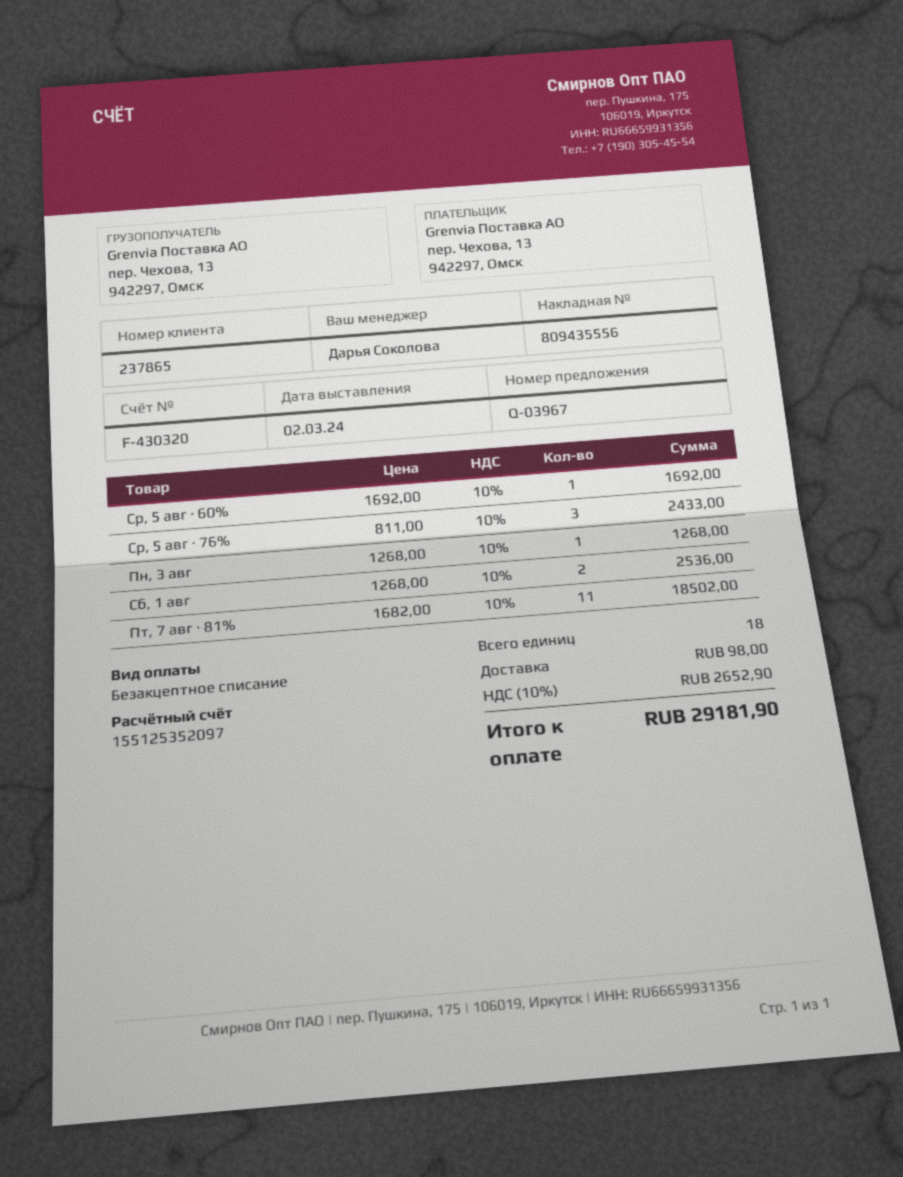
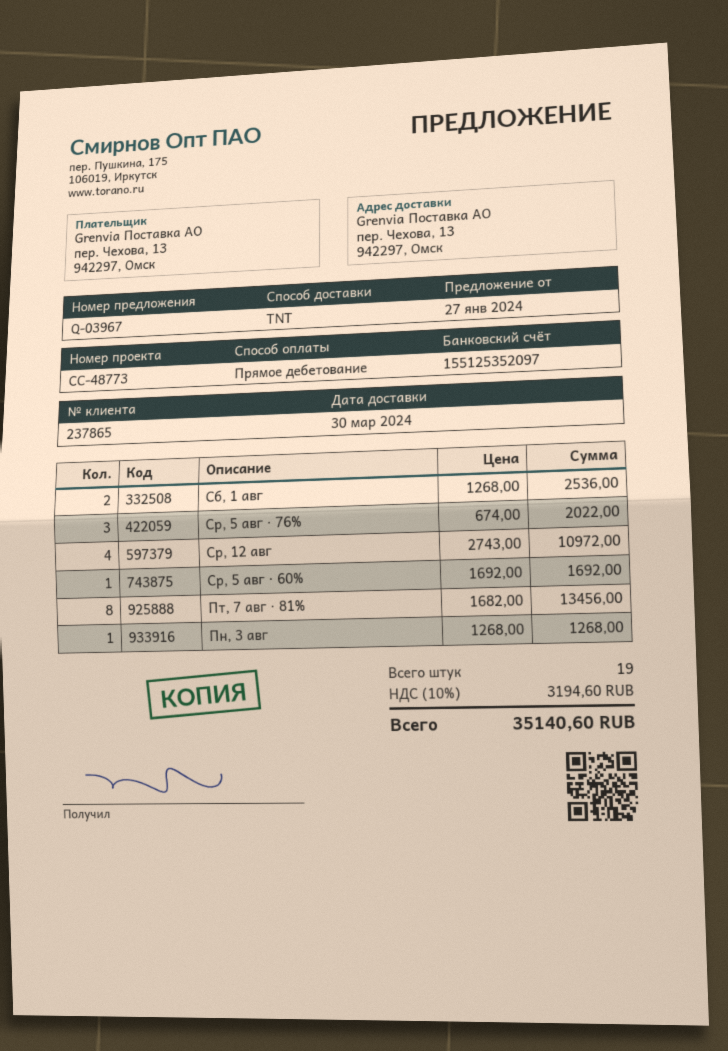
Ср, 5 авг · 76%: 3 x 811.00 = 2433.00 -> 3 x 674.00 = 2022.00
Пт, 7 авг · 81%: 11 x 1682.00 = 18502.00 -> 8 x 1682.00 = 13456.00
Ср, 12 авг: none -> 4 x 2743.00 = 10972.00
total quantity: 18 -> 19
shipping: 98.00 -> none
tax: 10% = 2652.90 -> 10% = 3194.60
total: 29181.90 -> 35140.60

